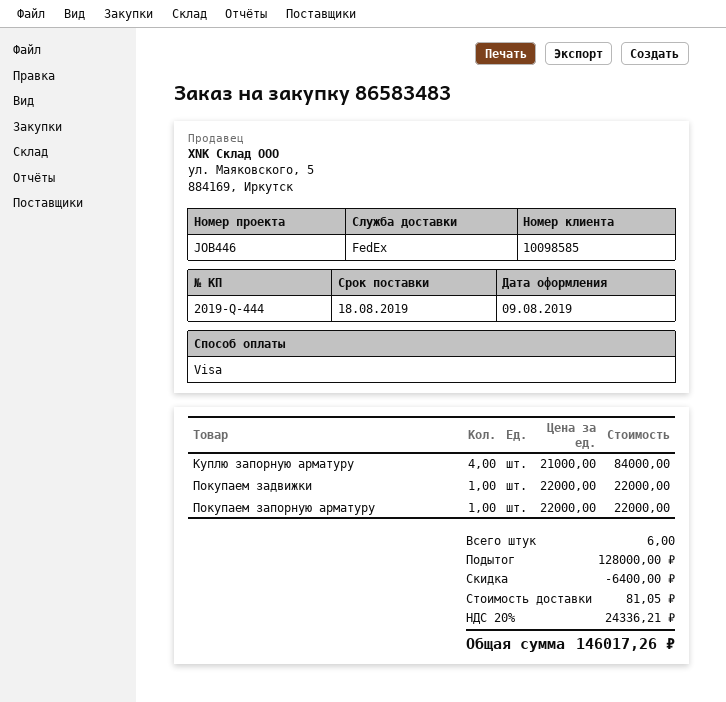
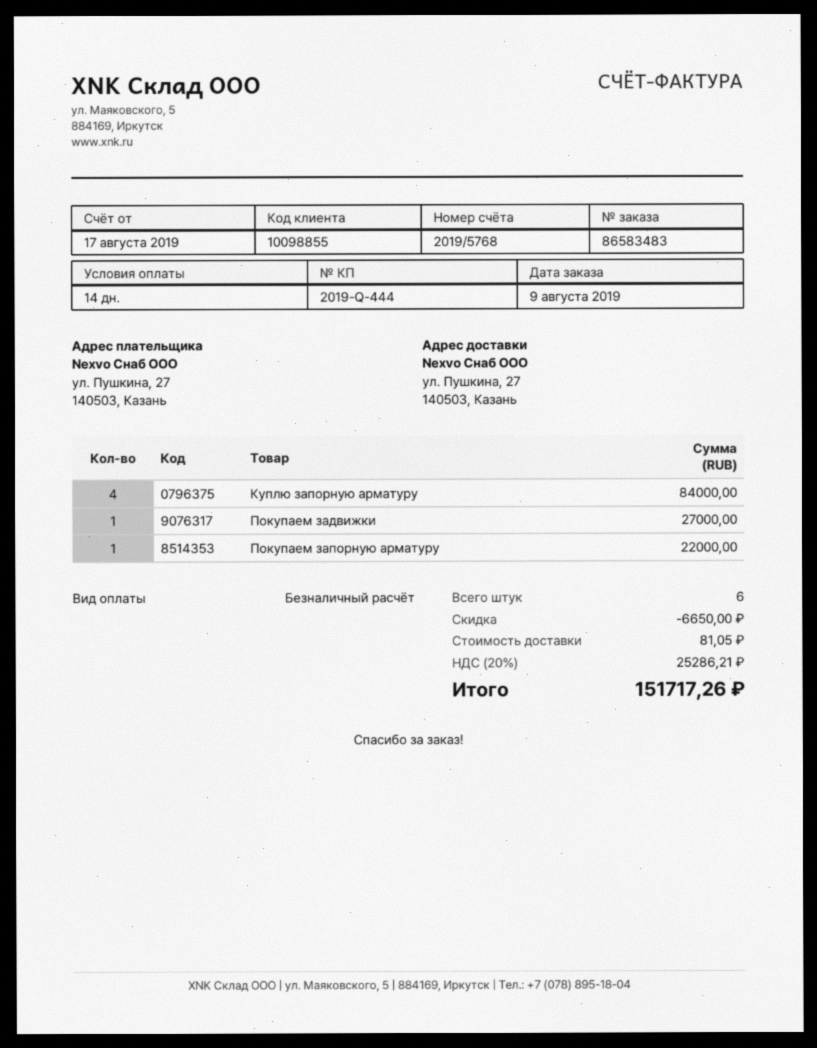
customer number: 10098585 -> 10098855
payment method: Visa -> bank transfer
Покупаем задвижки: 1 for 22000.00 -> 1 for 27000.00
discount: 6400.00 -> 6650.00
tax: 20% = 24336.21 -> 20% = 25286.21
total: 146017.26 -> 151717.26

